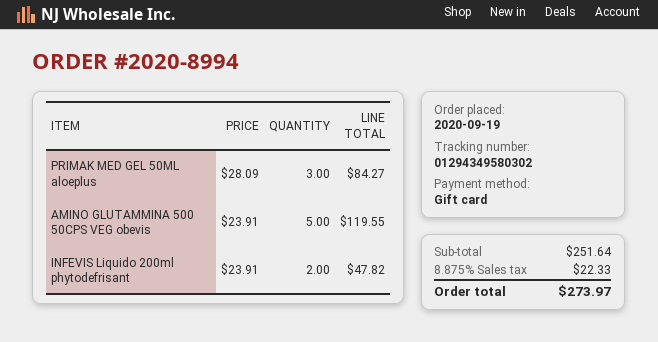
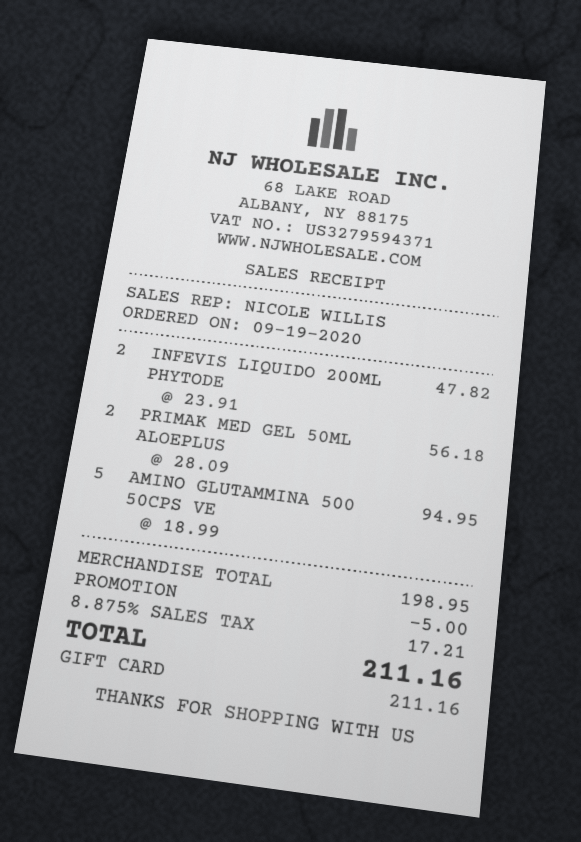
PRIMAK MED GEL 50ML aloeplus: 3 x 28.09 = 84.27 -> 2 x 28.09 = 56.18
AMINO GLUTAMMINA 500 50CPS VEG obevis: 5 x 23.91 = 119.55 -> 5 x 18.99 = 94.95
subtotal: 251.64 -> 198.95
discount: none -> 5.00
tax: 8.875% = 22.33 -> 8.875% = 17.21
total: 273.97 -> 211.16

